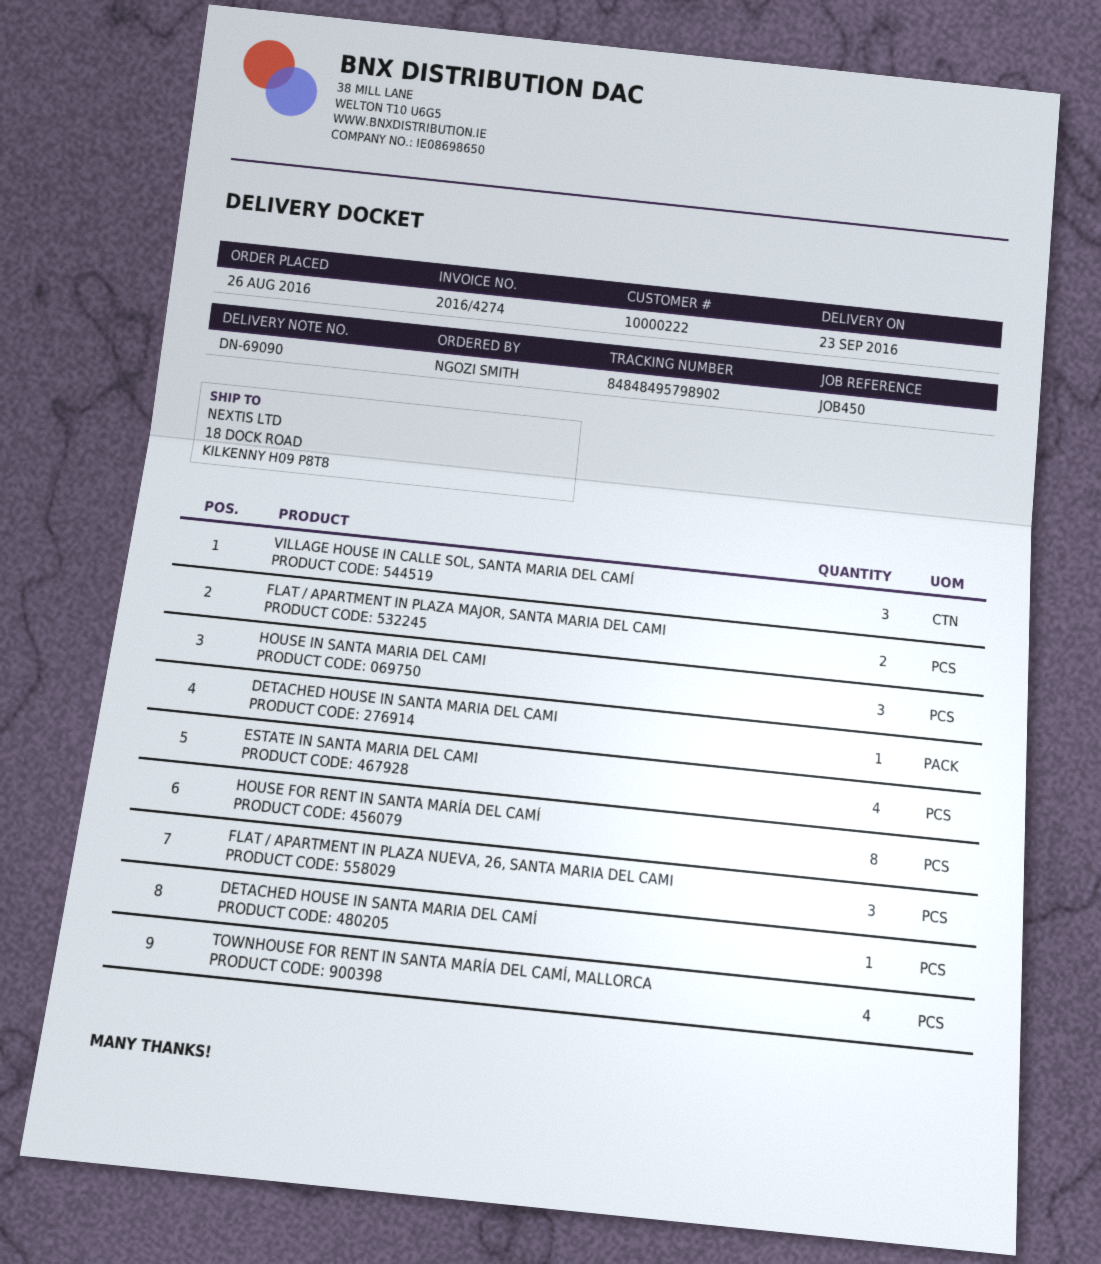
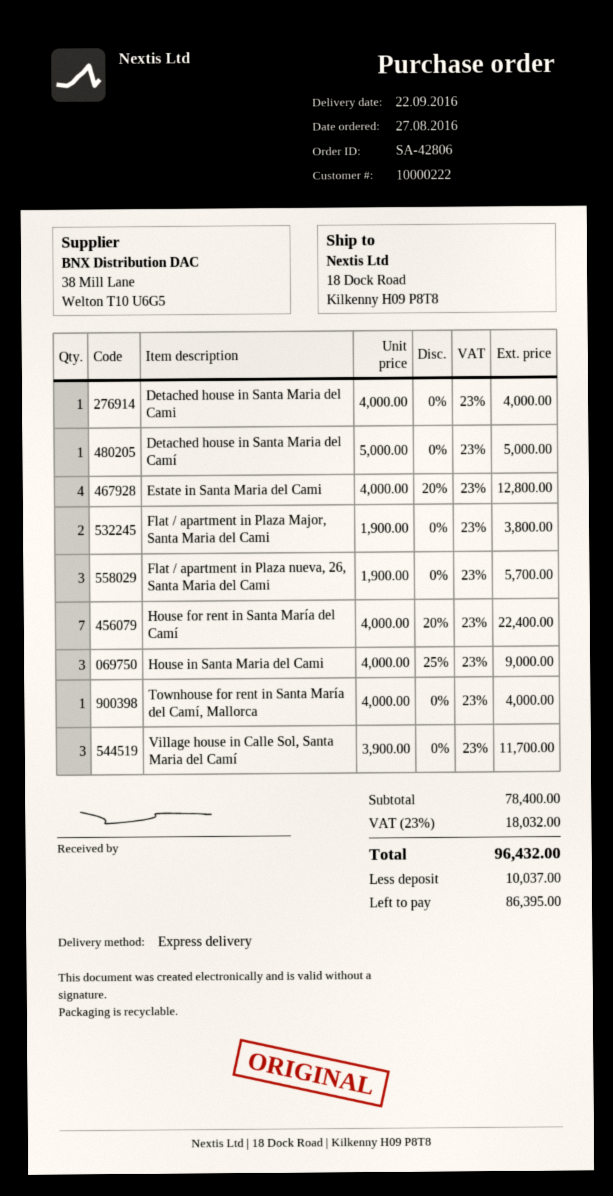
order date: 2016-08-26 -> 2016-08-27
delivery date: 2016-09-23 -> 2016-09-22
HOUSE FOR RENT IN SANTA MARÍA DEL CAMÍ: 8 -> 7
TOWNHOUSE FOR RENT IN SANTA MARÍA DEL CAMÍ, MALLORCA: 4 -> 1

